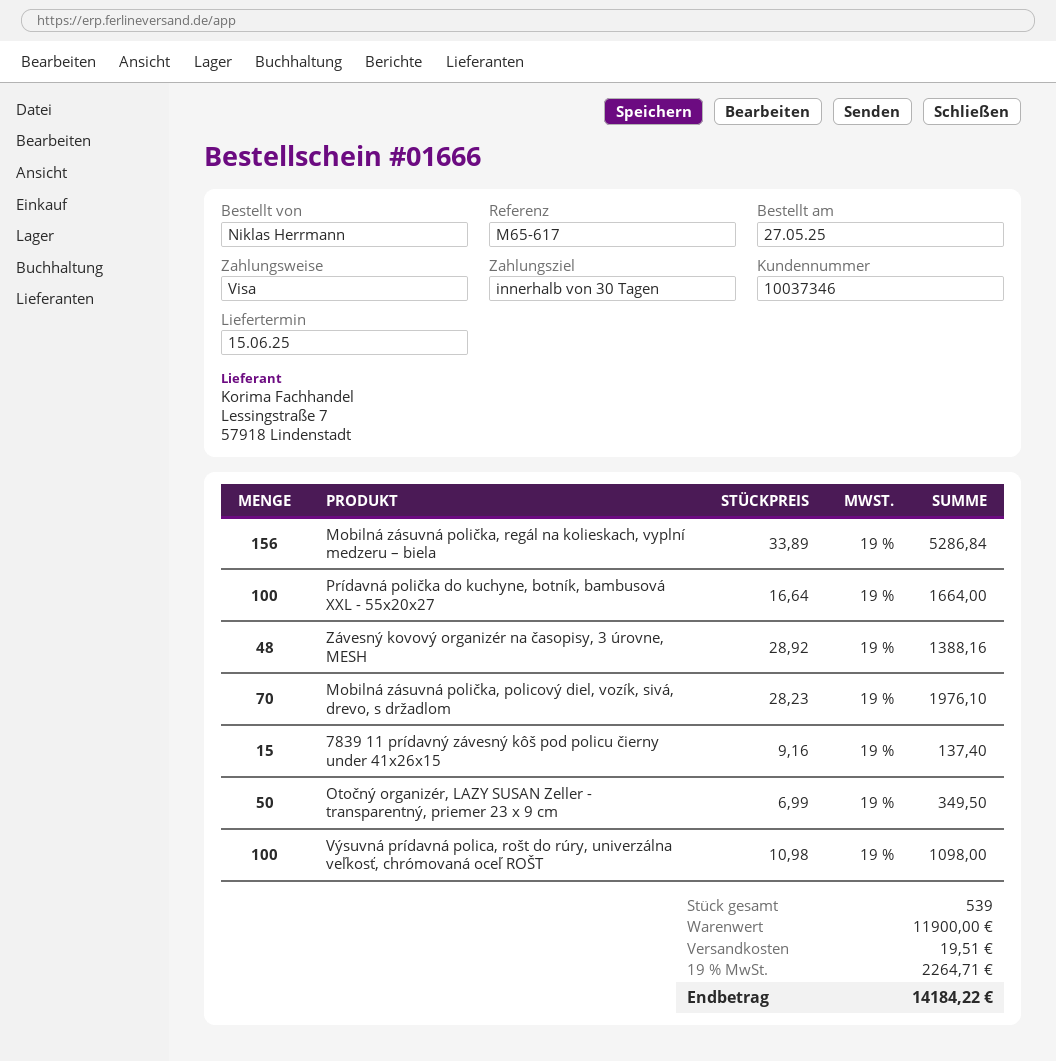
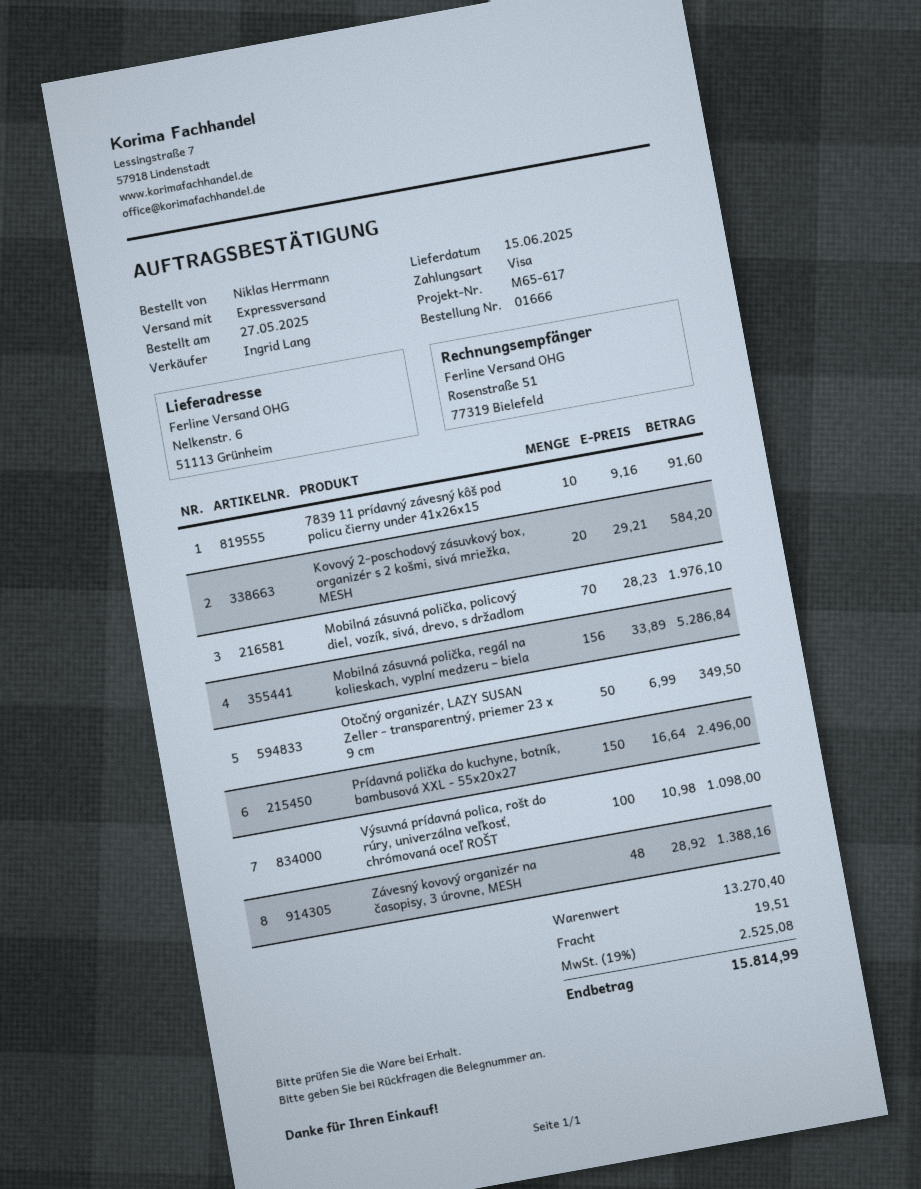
Prídavná polička do kuchyne, botník, bambusová XXL - 55x20x27: 100 x 16.64 = 1664.00 -> 150 x 16.64 = 2496.00
7839 11 prídavný závesný kôš pod policu čierny under 41x26x15: 15 x 9.16 = 137.40 -> 10 x 9.16 = 91.60
Kovový 2-poschodový zásuvkový box, organizér s 2 košmi, sivá mriežka, MESH: none -> 20 x 29.21 = 584.20
subtotal: 11900.00 -> 13270.40
tax: 19% = 2264.71 -> 19% = 2525.08
total: 14184.22 -> 15814.99

